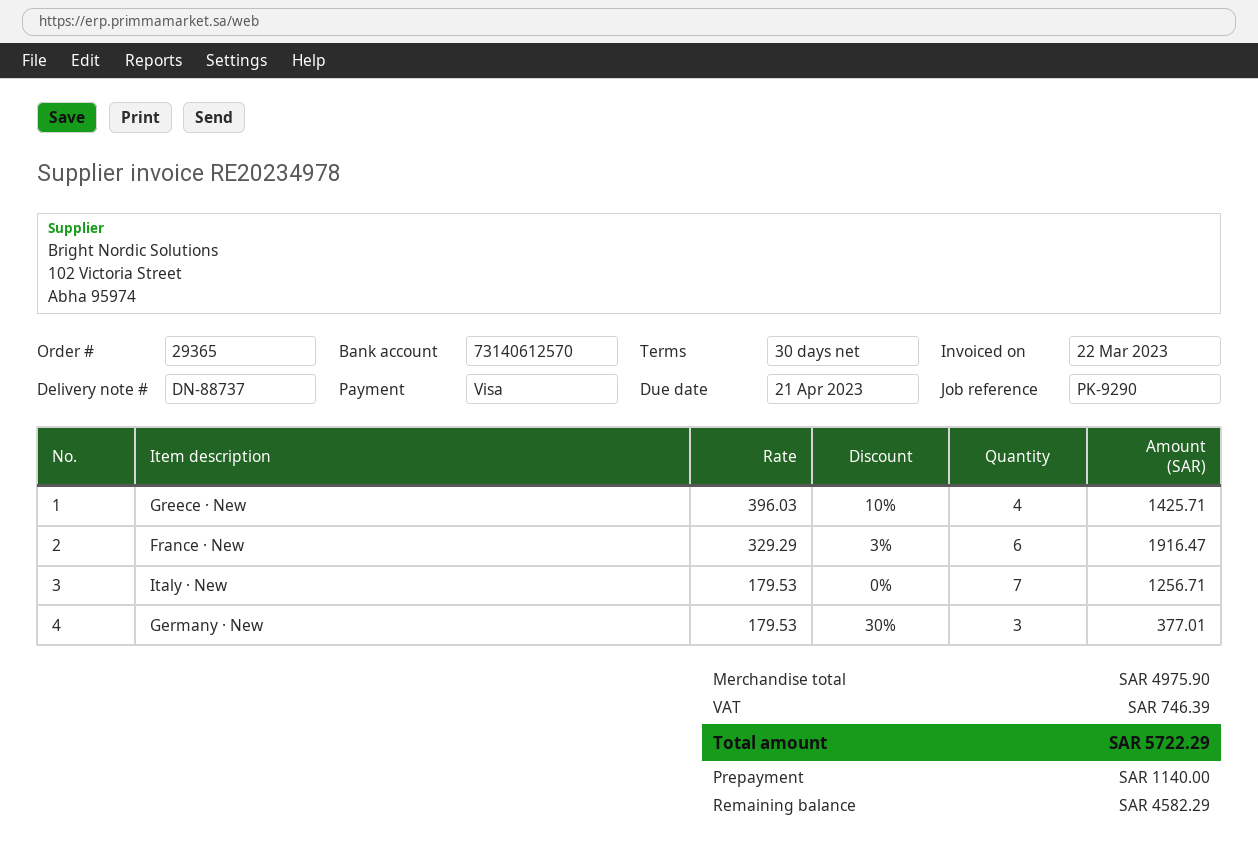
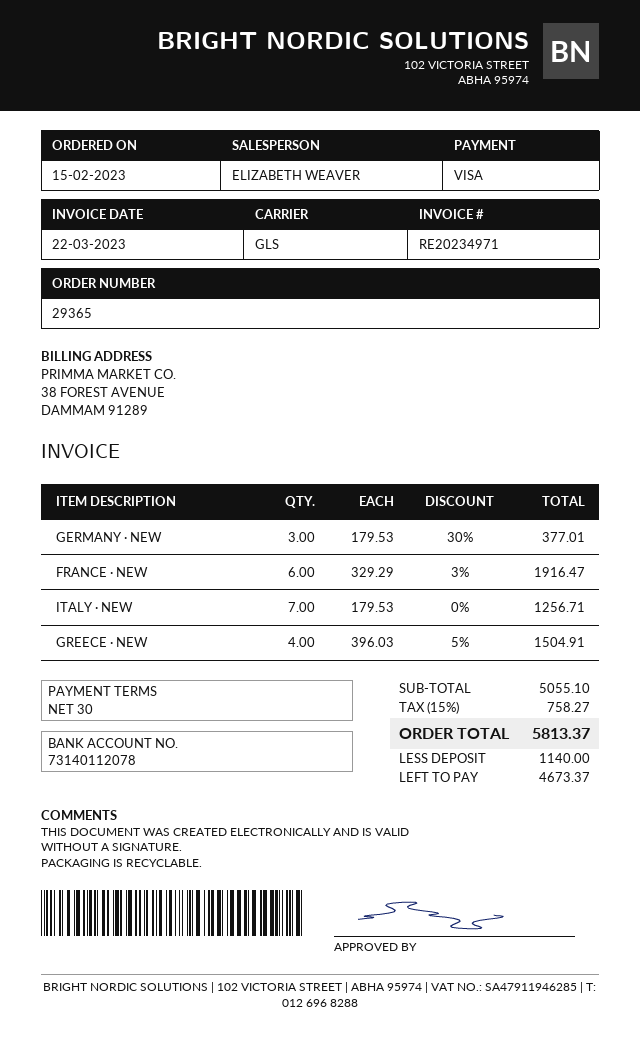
invoice number: RE20234978 -> RE20234971
bank account: 73140612570 -> 73140112078
Greece · New: 4 x 396.03 - 10% = 1425.71 -> 4 x 396.03 - 5% = 1504.91
subtotal: 4975.90 -> 5055.10
tax: 746.39 -> 758.27
total: 5722.29 -> 5813.37
balance: 4582.29 -> 4673.37

